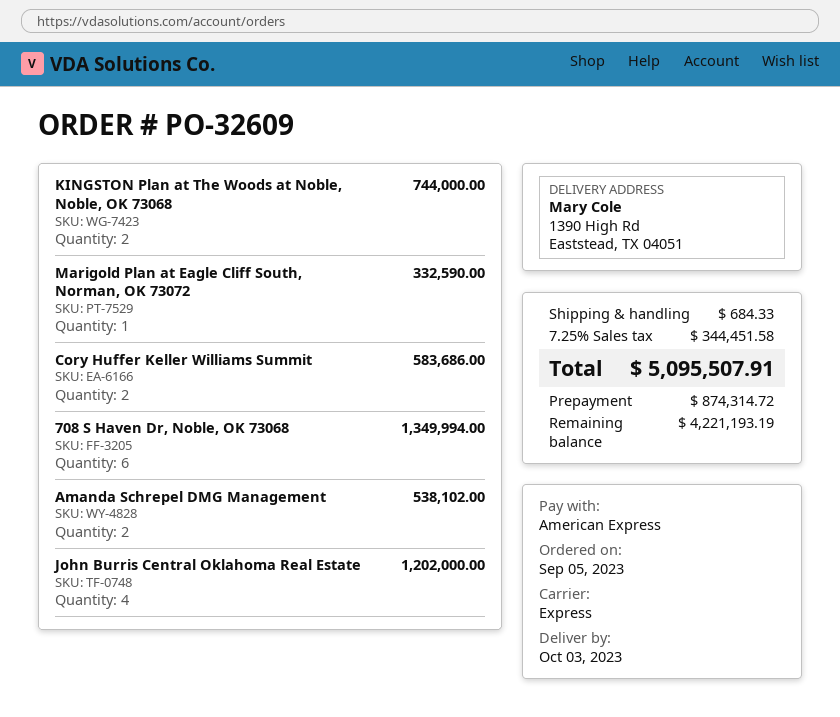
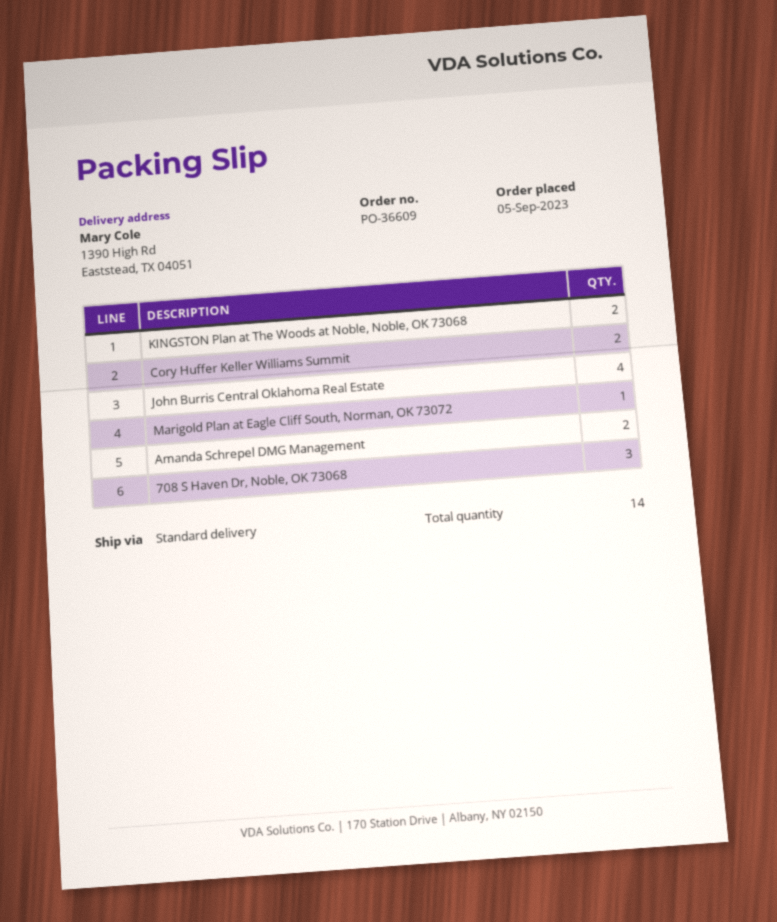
order number: PO-32609 -> PO-36609
shipping method: express -> standard
708 S Haven Dr, Noble, OK 73068: 6 -> 3

